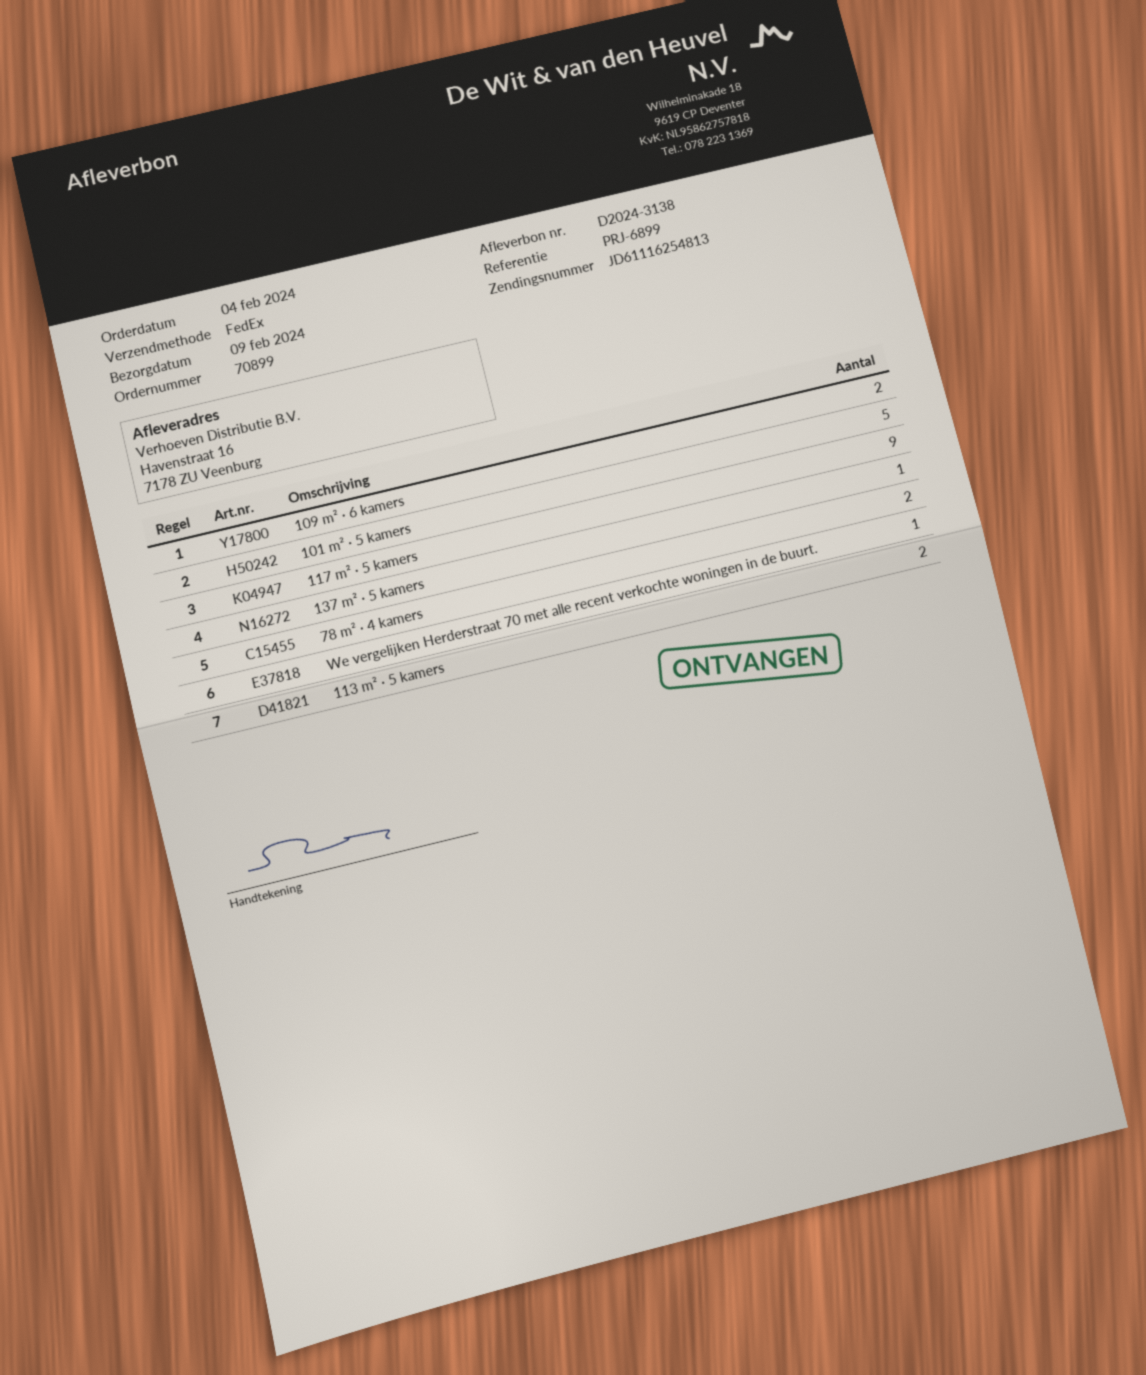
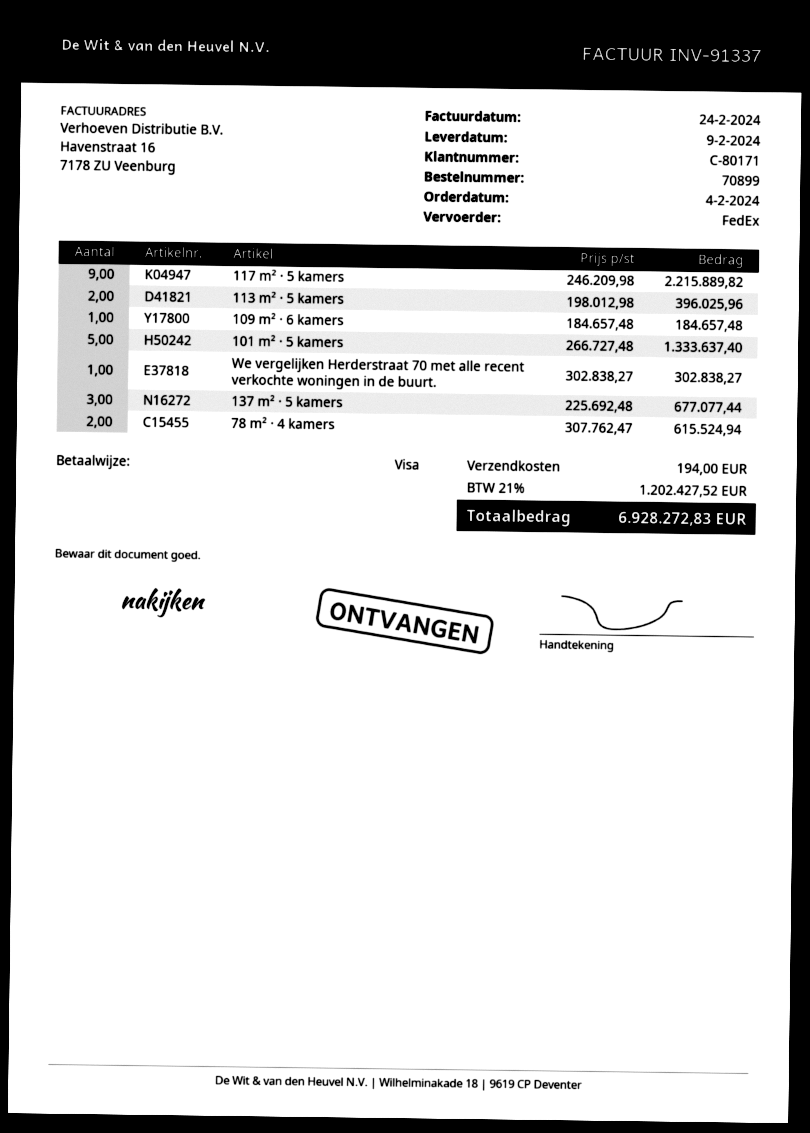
109 m² · 6 kamers: 2 -> 1
137 m² · 5 kamers: 1 -> 3

